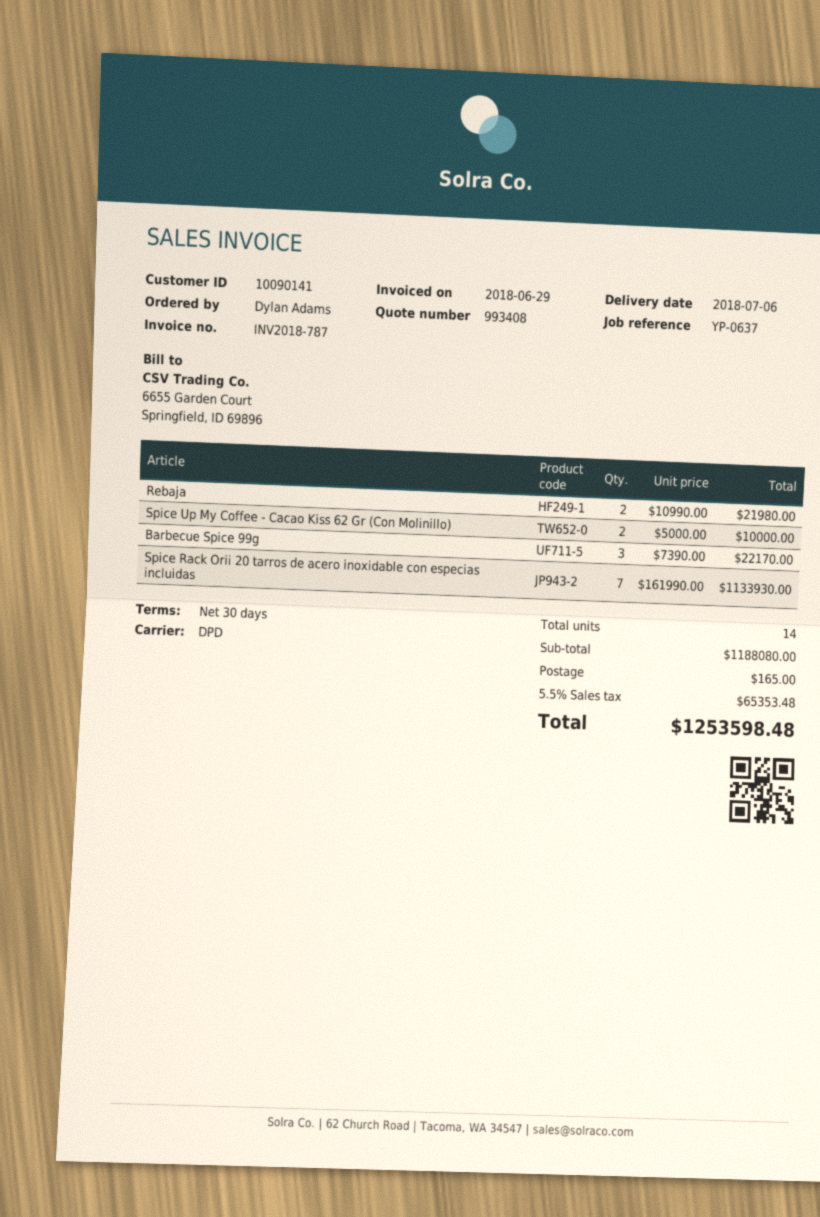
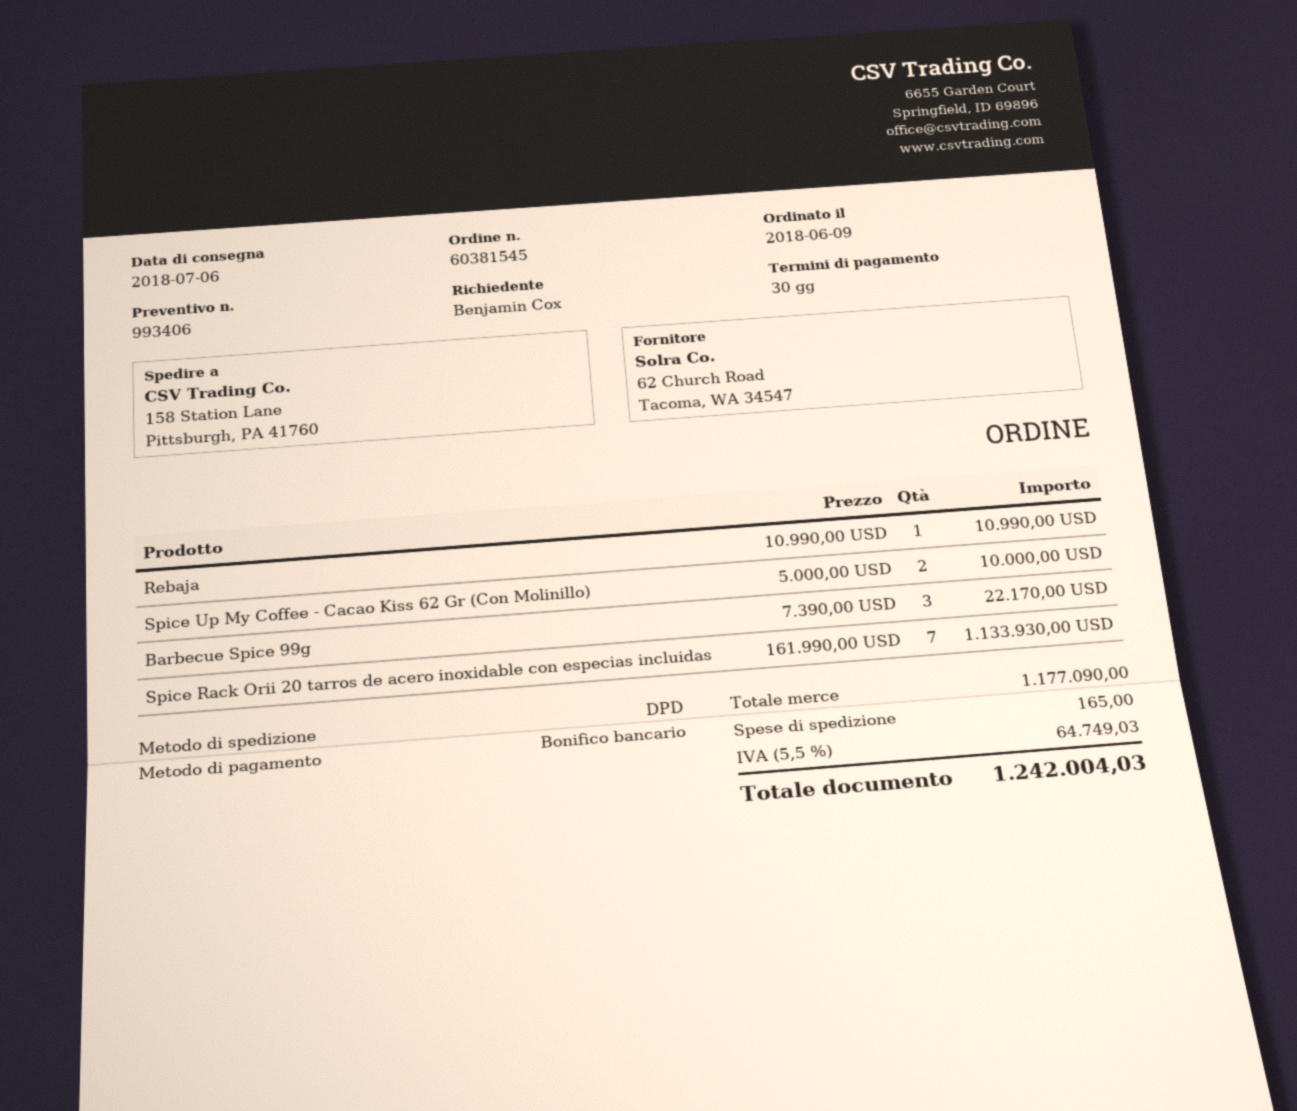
quote number: 993408 -> 993406
ordered by: Dylan Adams -> Benjamin Cox
Rebaja: 2 x 10990.00 = 21980.00 -> 1 x 10990.00 = 10990.00
subtotal: 1188080.00 -> 1177090.00
tax: 5.5% = 65353.48 -> 5.5% = 64749.03
total: 1253598.48 -> 1242004.03

